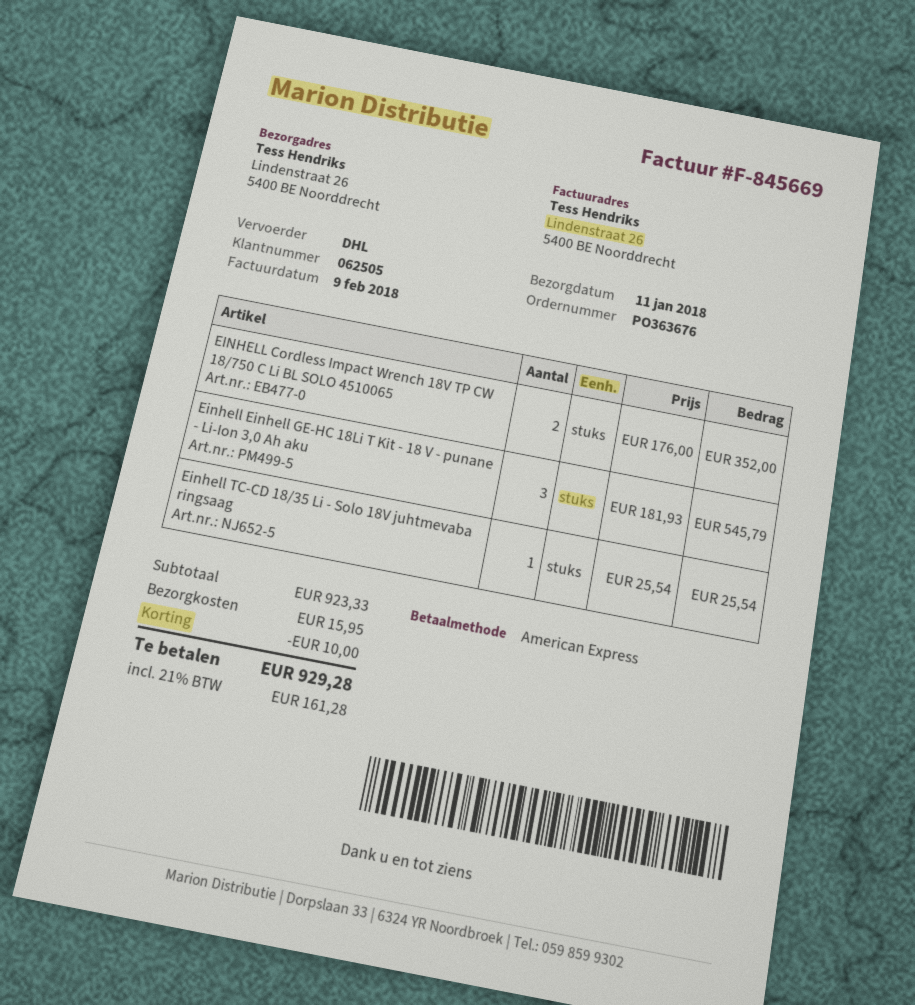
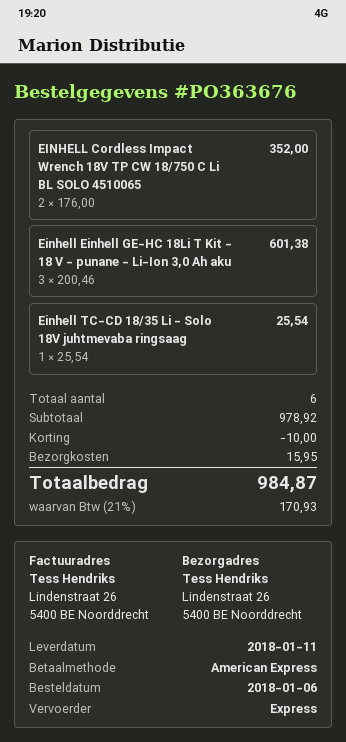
shipping method: DHL -> express
Einhell Einhell GE-HC 18Li T Kit - 18 V - punane - Li-Ion 3,0 Ah aku: 3 x 181.93 = 545.79 -> 3 x 200.46 = 601.38
subtotal: 923.33 -> 978.92
tax: 21% = 161.28 -> 21% = 170.93
total: 929.28 -> 984.87

